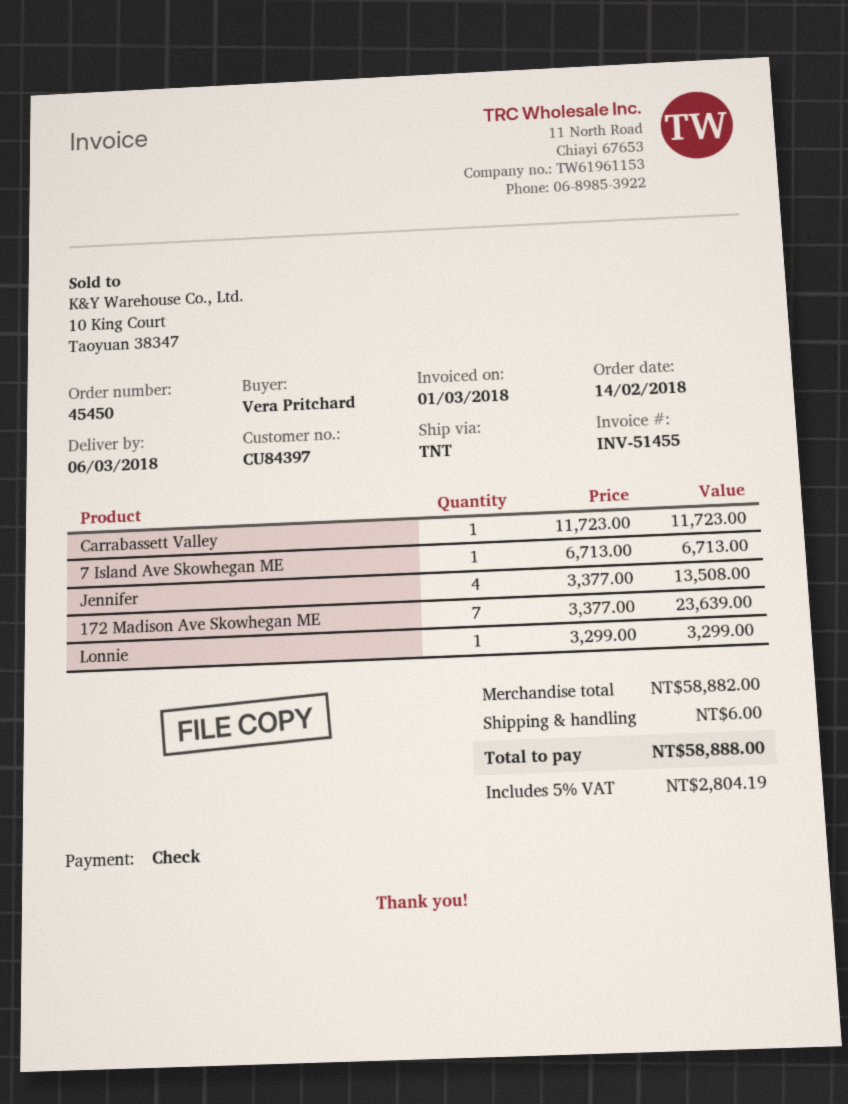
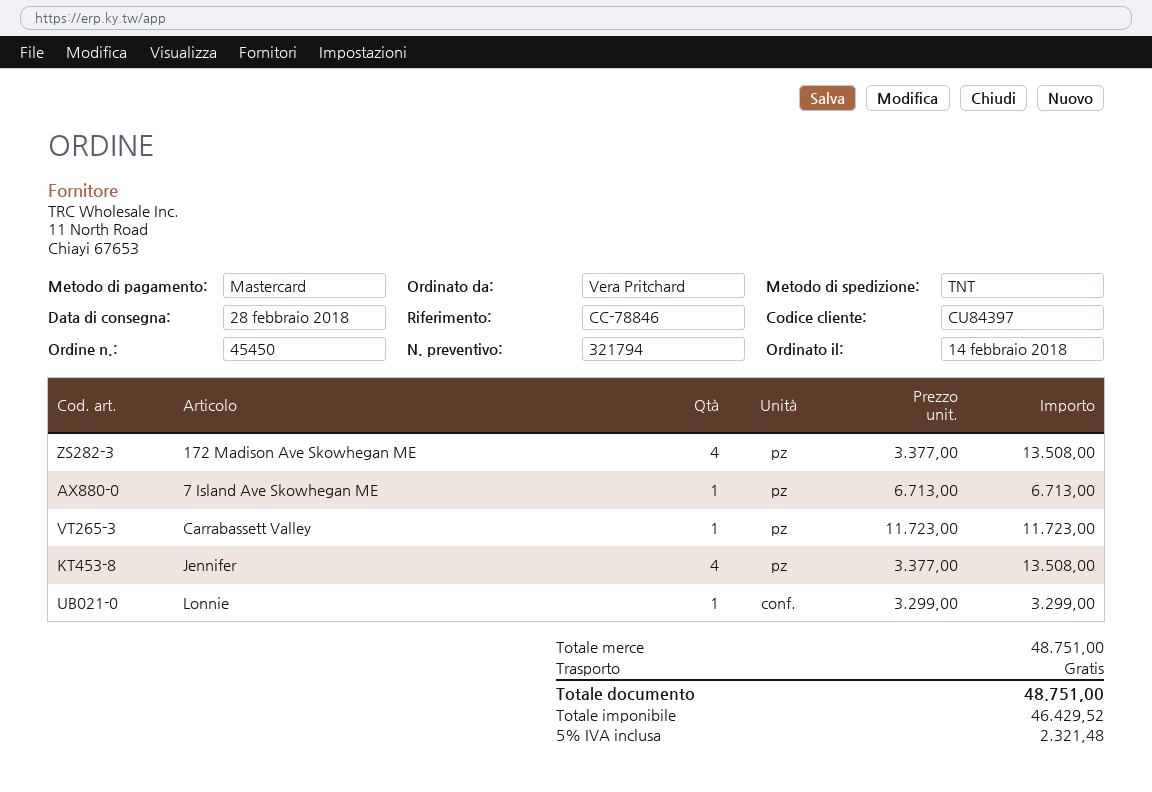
delivery date: 2018-03-06 -> 2018-02-28
payment method: cheque -> Mastercard
172 Madison Ave Skowhegan ME: 7 x 3377.00 = 23639.00 -> 4 x 3377.00 = 13508.00
subtotal: 58882.00 -> 48751.00
shipping: 6.00 -> 0.00
tax: 5% = 2804.19 -> 5% = 2321.48
total: 58888.00 -> 48751.00

